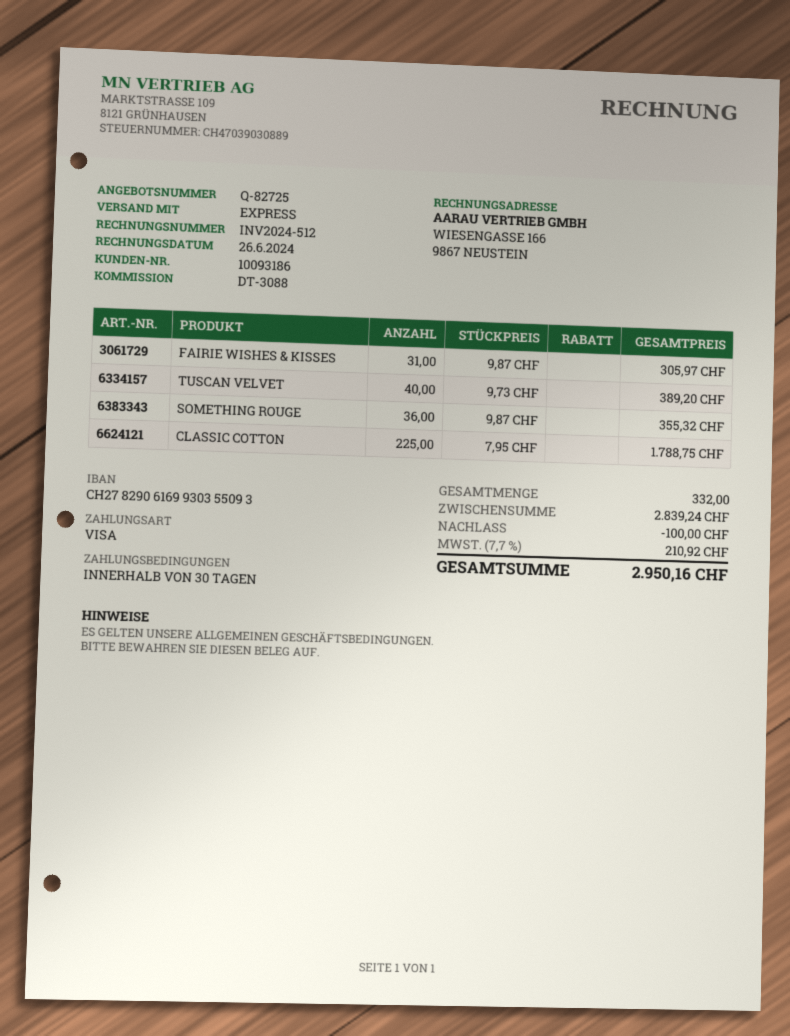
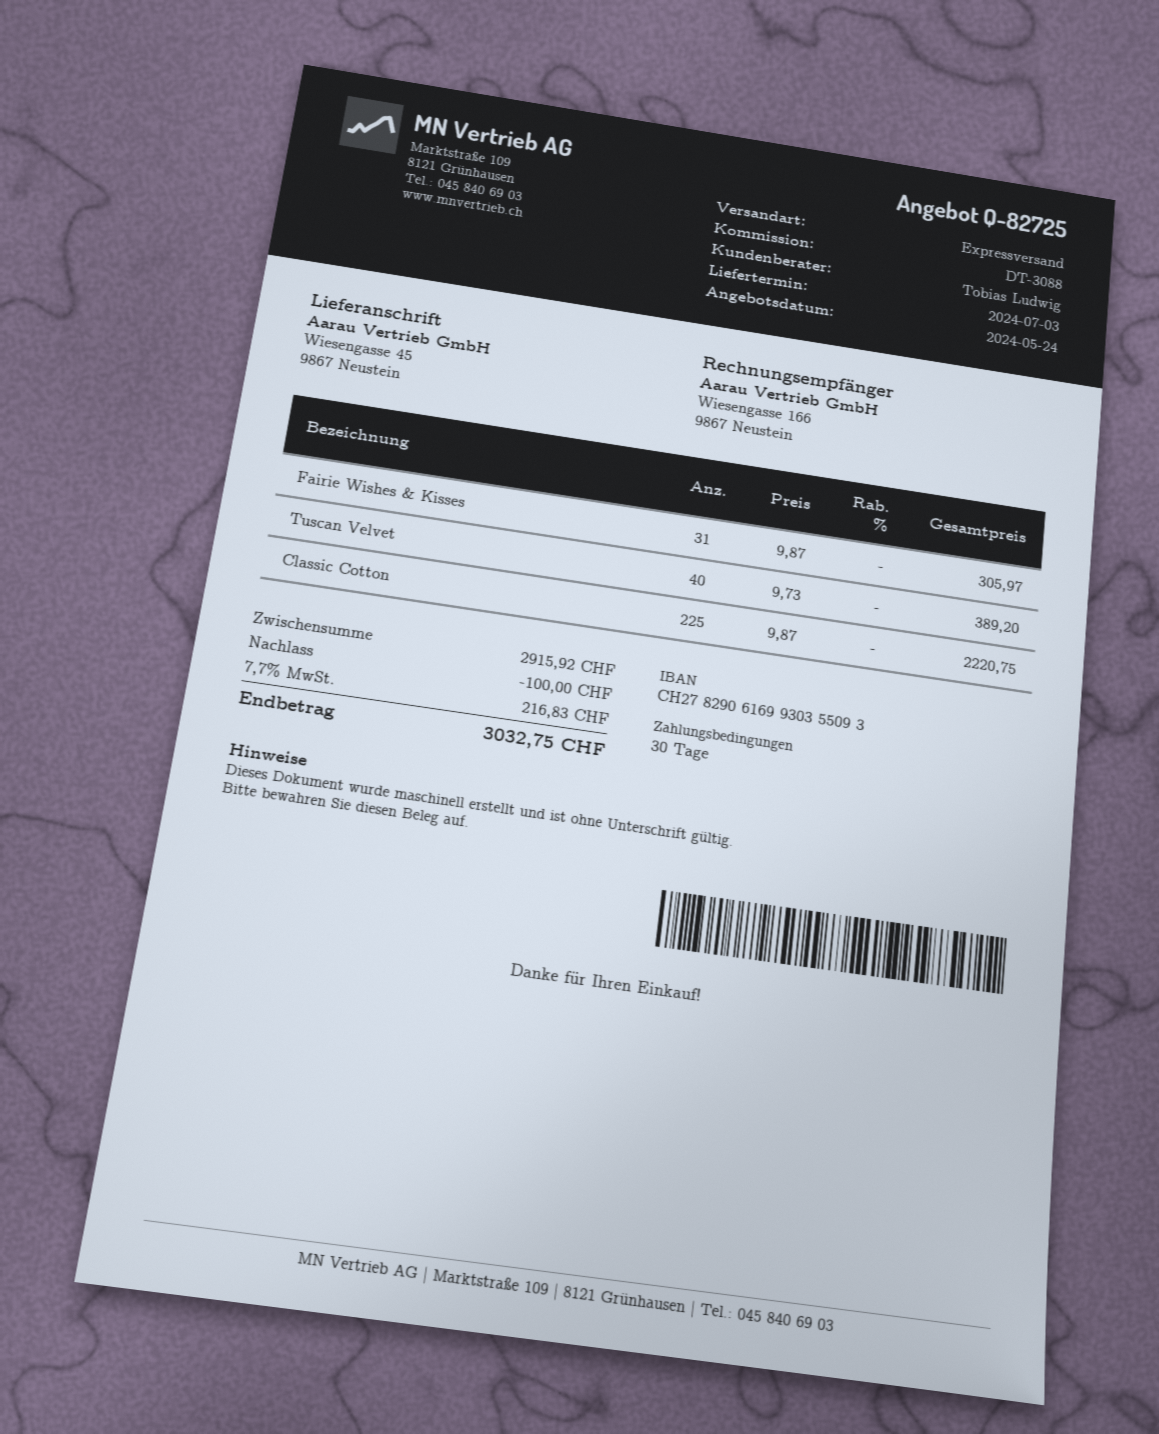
SOMETHING ROUGE: 36 x 9.87 = 355.32 -> none
CLASSIC COTTON: 225 x 7.95 = 1788.75 -> 225 x 9.87 = 2220.75
subtotal: 2839.24 -> 2915.92
tax: 7.7% = 210.92 -> 7.7% = 216.83
total: 2950.16 -> 3032.75

